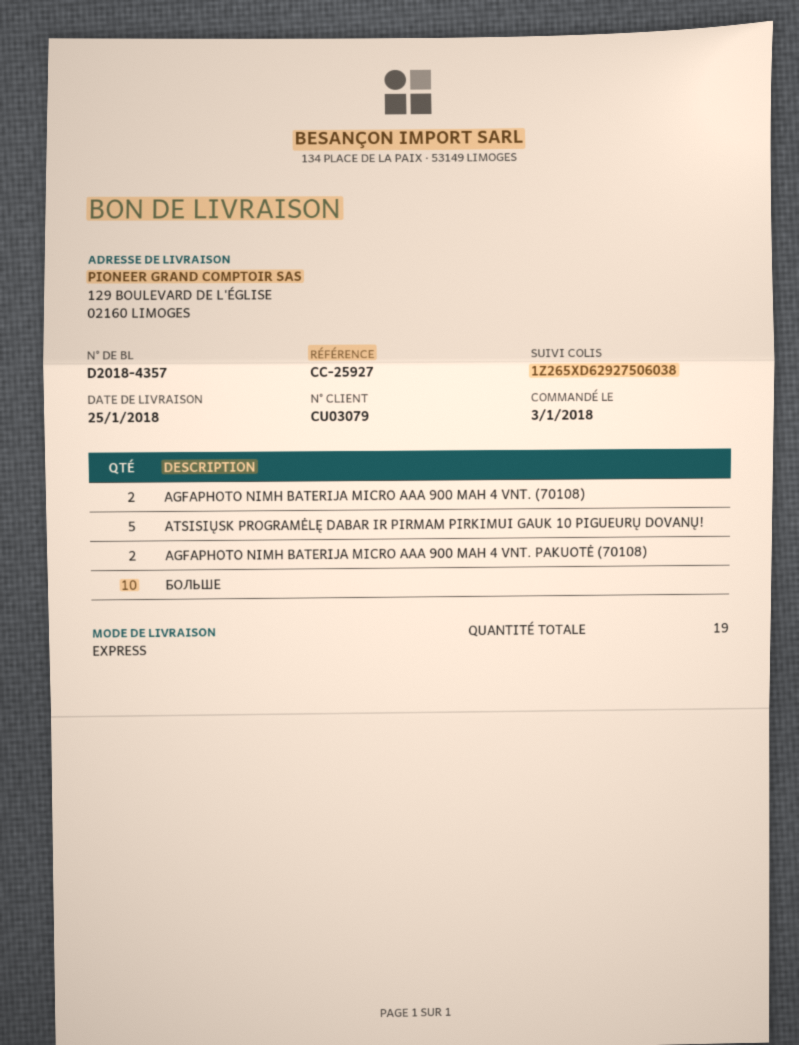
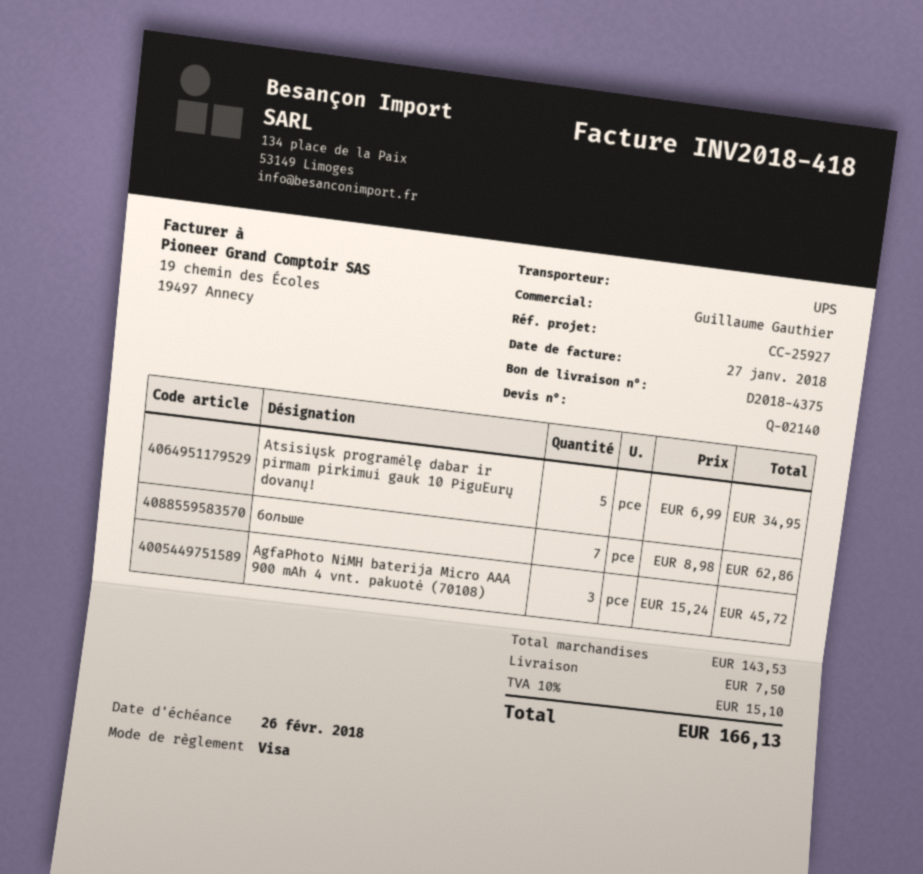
delivery note number: D2018-4357 -> D2018-4375
shipping method: express -> UPS
AGFAPHOTO NIMH BATERIJA MICRO AAA 900 MAH 4 VNT. (70108): 2 -> none
AGFAPHOTO NIMH BATERIJA MICRO AAA 900 MAH 4 VNT. PAKUOTĖ (70108): 2 -> 3
БОЛЬШЕ: 10 -> 7

